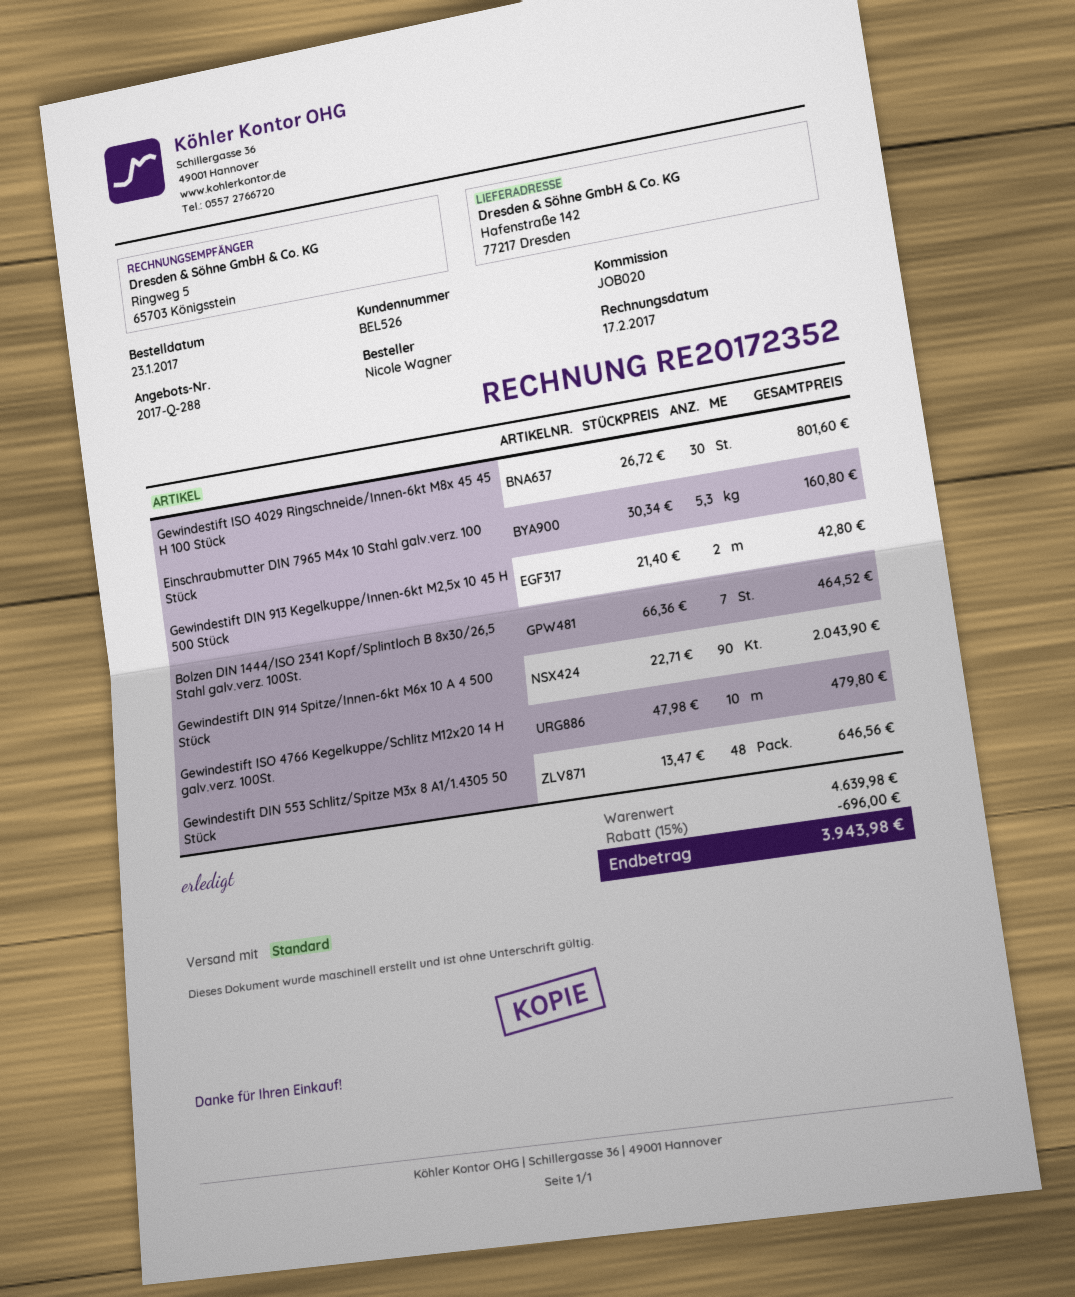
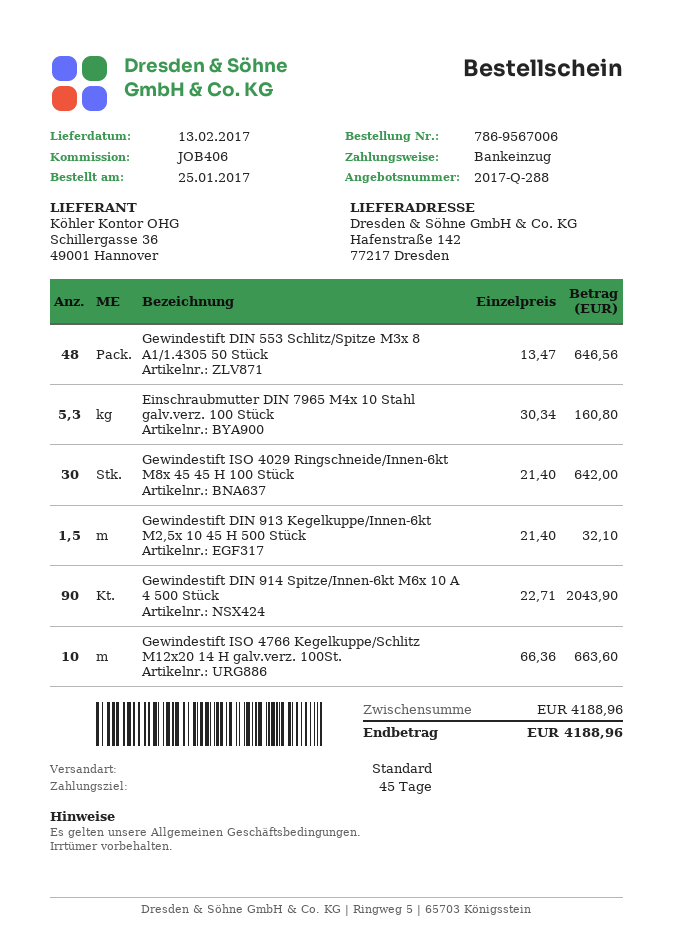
order date: 2017-01-23 -> 2017-01-25
reference: JOB020 -> JOB406
Gewindestift ISO 4029 Ringschneide/Innen-6kt M8x 45 45 H 100 Stück: 30 x 26.72 = 801.60 -> 30 x 21.40 = 642.00
Gewindestift DIN 913 Kegelkuppe/Innen-6kt M2,5x 10 45 H 500 Stück: 2 x 21.40 = 42.80 -> 1.5 x 21.40 = 32.10
Bolzen DIN 1444/ISO 2341 Kopf/Splintloch B 8x30/26,5 Stahl galv.verz. 100St.: 7 x 66.36 = 464.52 -> none
Gewindestift ISO 4766 Kegelkuppe/Schlitz M12x20 14 H galv.verz. 100St.: 10 x 47.98 = 479.80 -> 10 x 66.36 = 663.60
subtotal: 4639.98 -> 4188.96
discount: 15% = 696.00 -> none
total: 3943.98 -> 4188.96

